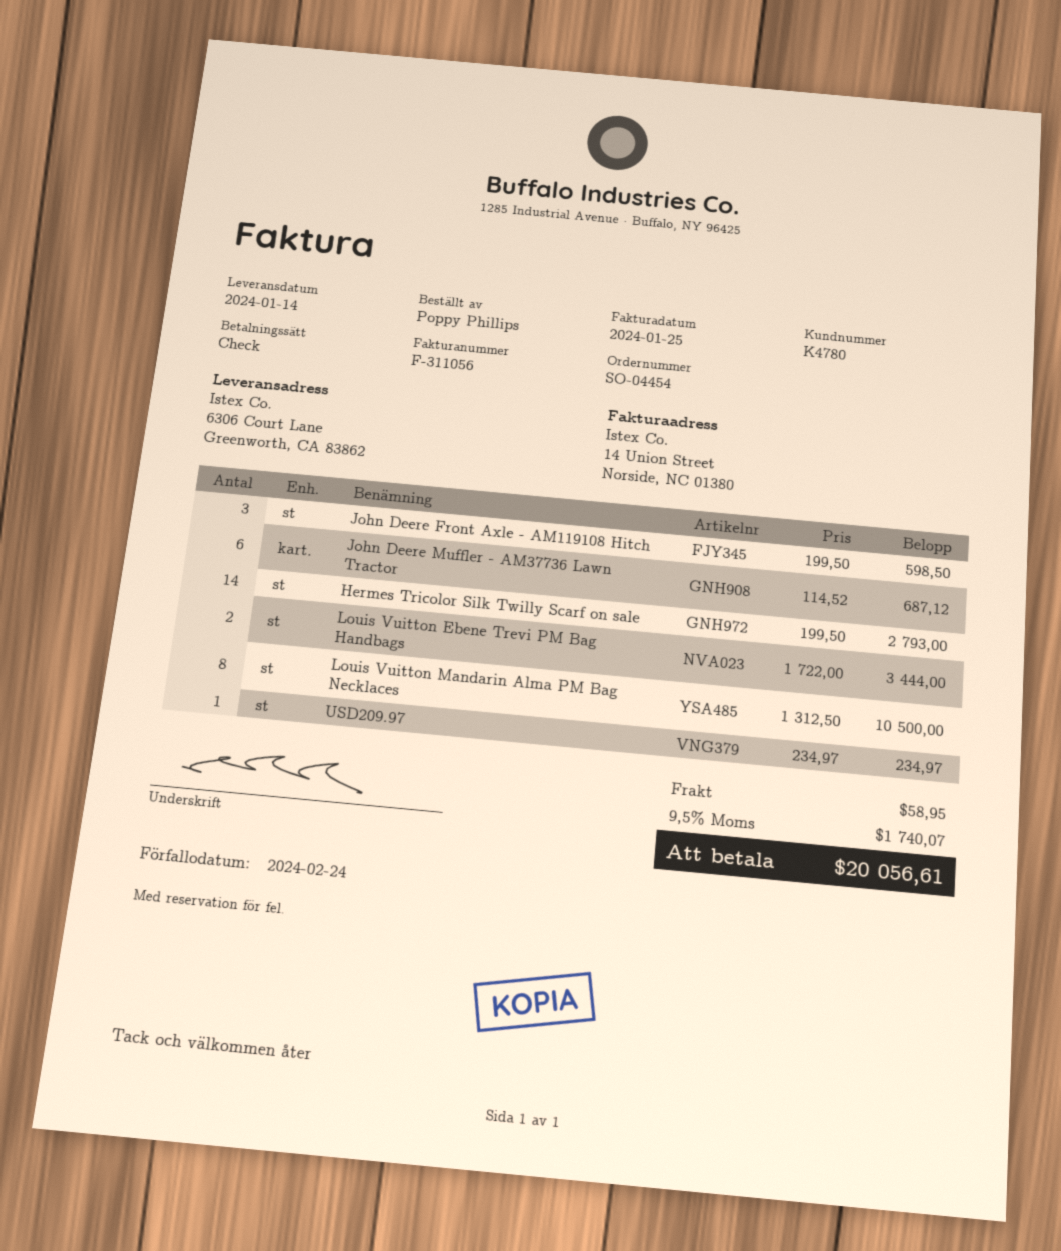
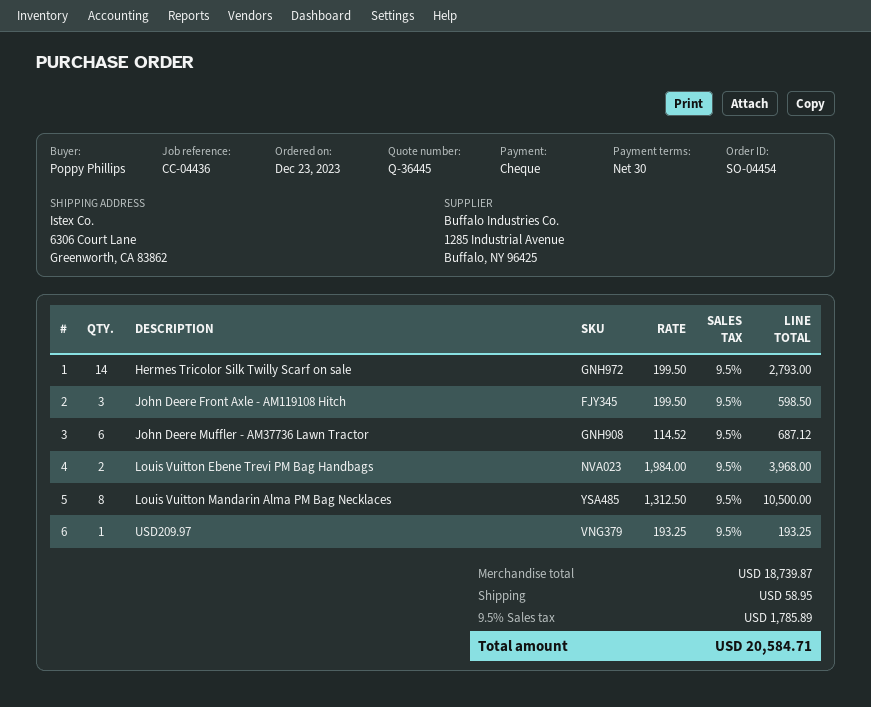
Louis Vuitton Ebene Trevi PM Bag Handbags: 2 x 1722.00 = 3444.00 -> 2 x 1984.00 = 3968.00
USD209.97: 1 x 234.97 = 234.97 -> 1 x 193.25 = 193.25
tax: 9.5% = 1740.07 -> 9.5% = 1785.89
total: 20056.61 -> 20584.71

